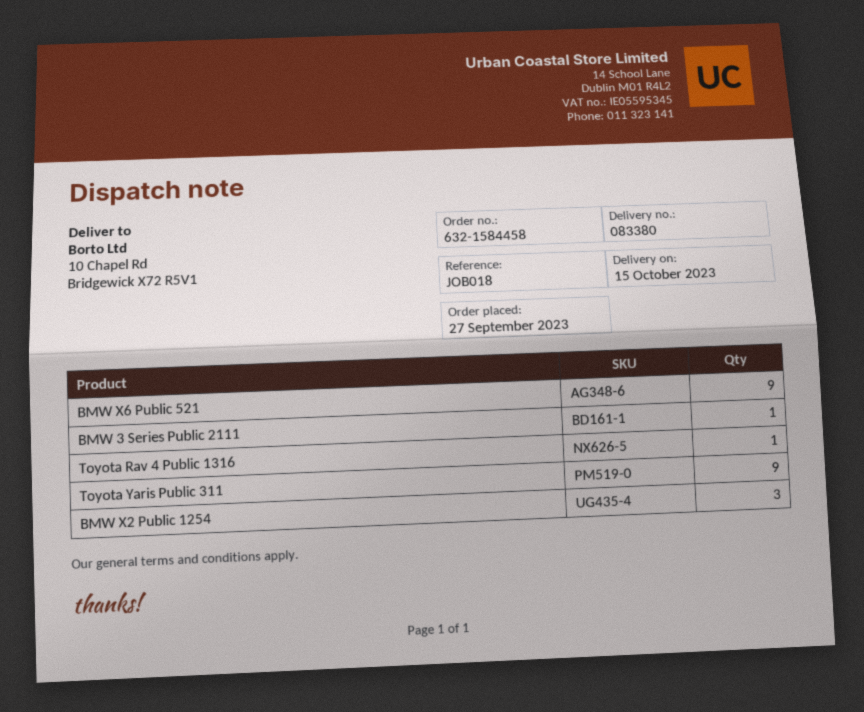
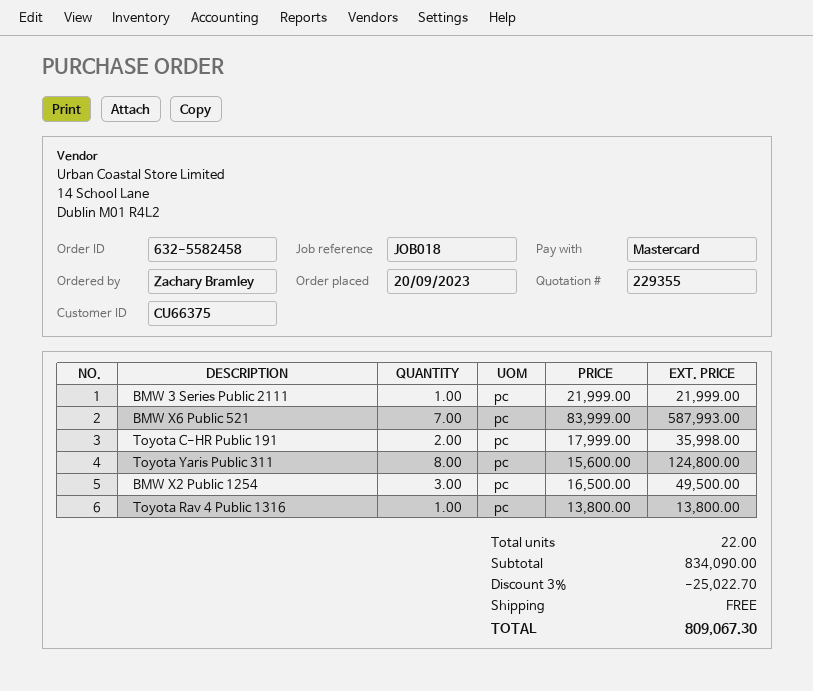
order number: 632-1584458 -> 632-5582458
order date: 2023-09-27 -> 2023-09-20
BMW X6 Public 521: 9 -> 7
Toyota Yaris Public 311: 9 -> 8
Toyota C-HR Public 191: none -> 2

